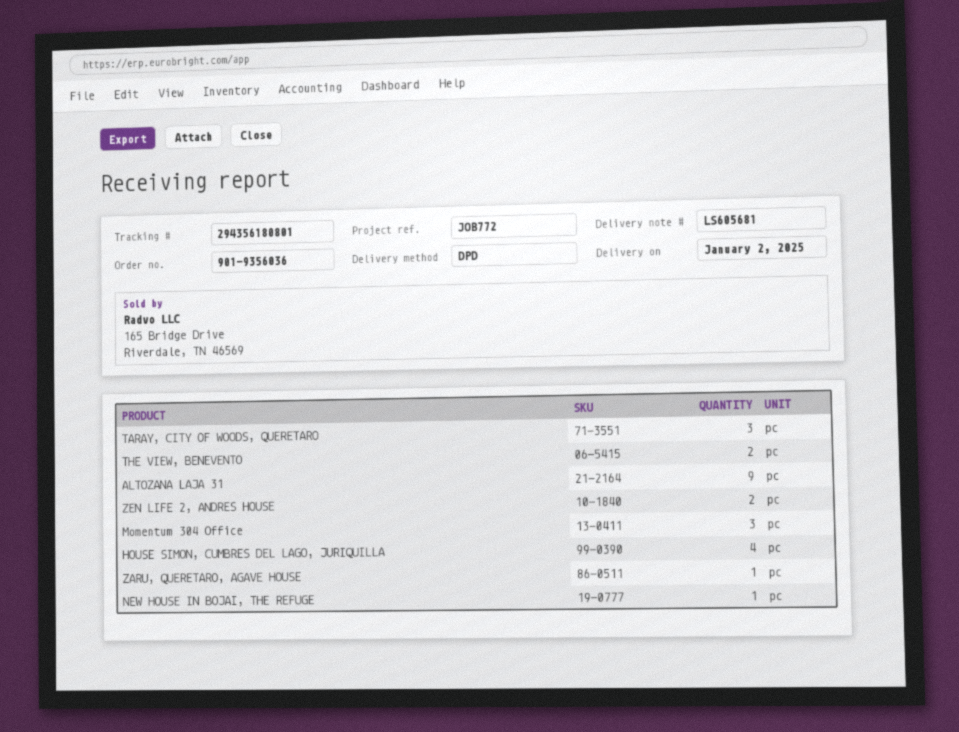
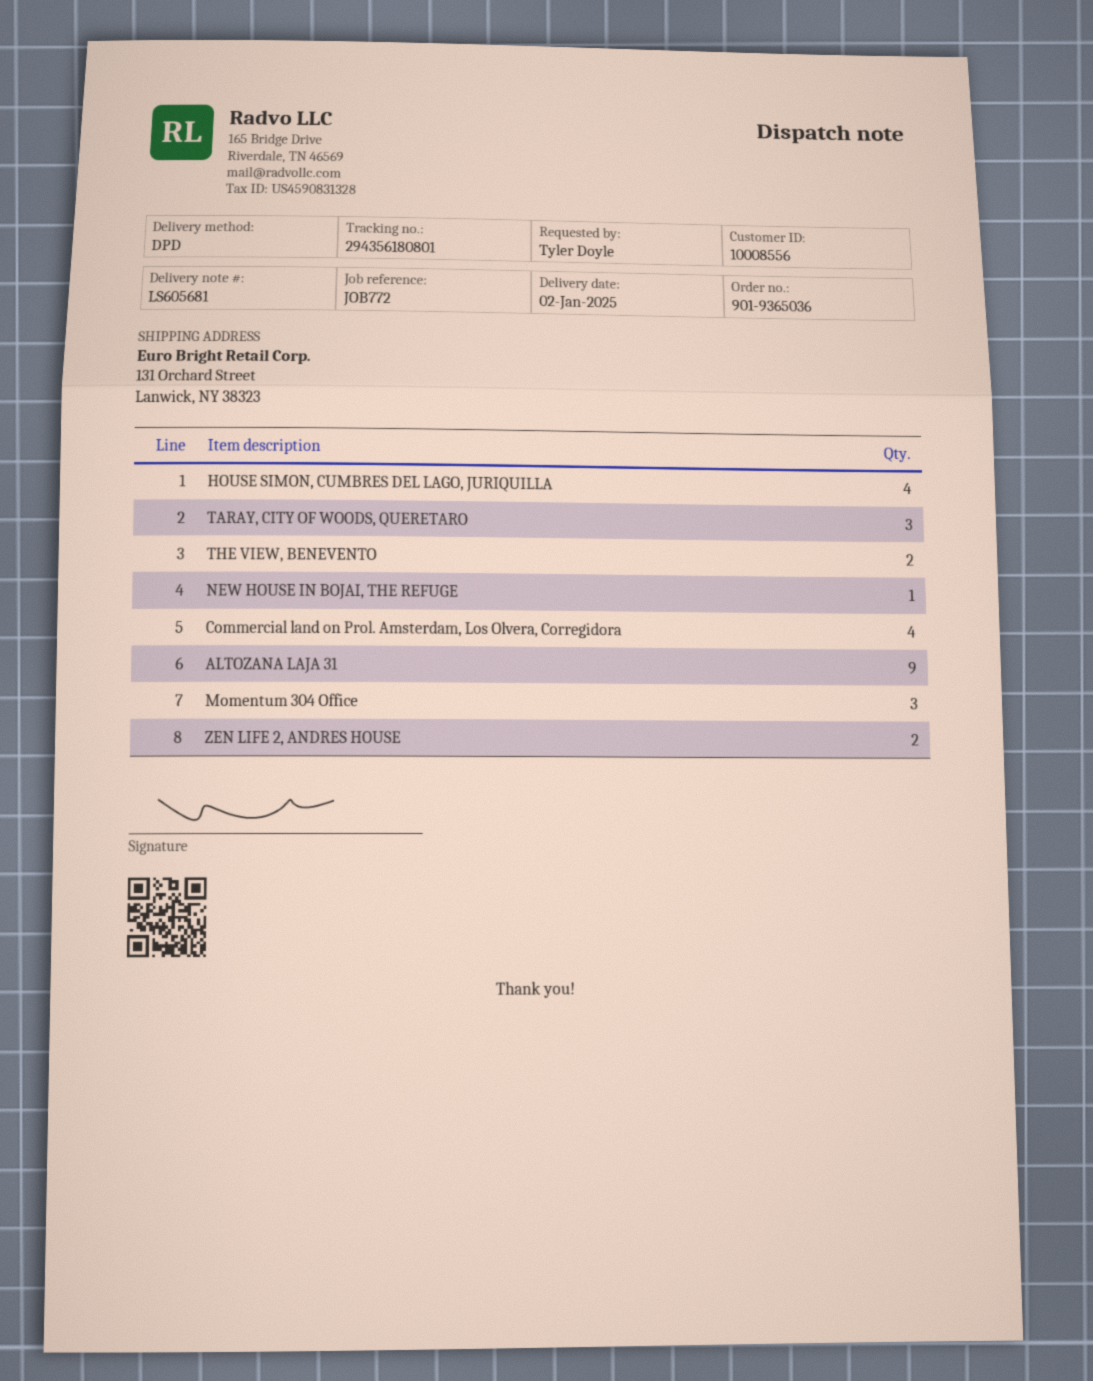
order number: 901-9356036 -> 901-9365036
ZARU, QUERETARO, AGAVE HOUSE: 1 -> none
Commercial land on Prol. Amsterdam, Los Olvera, Corregidora: none -> 4

